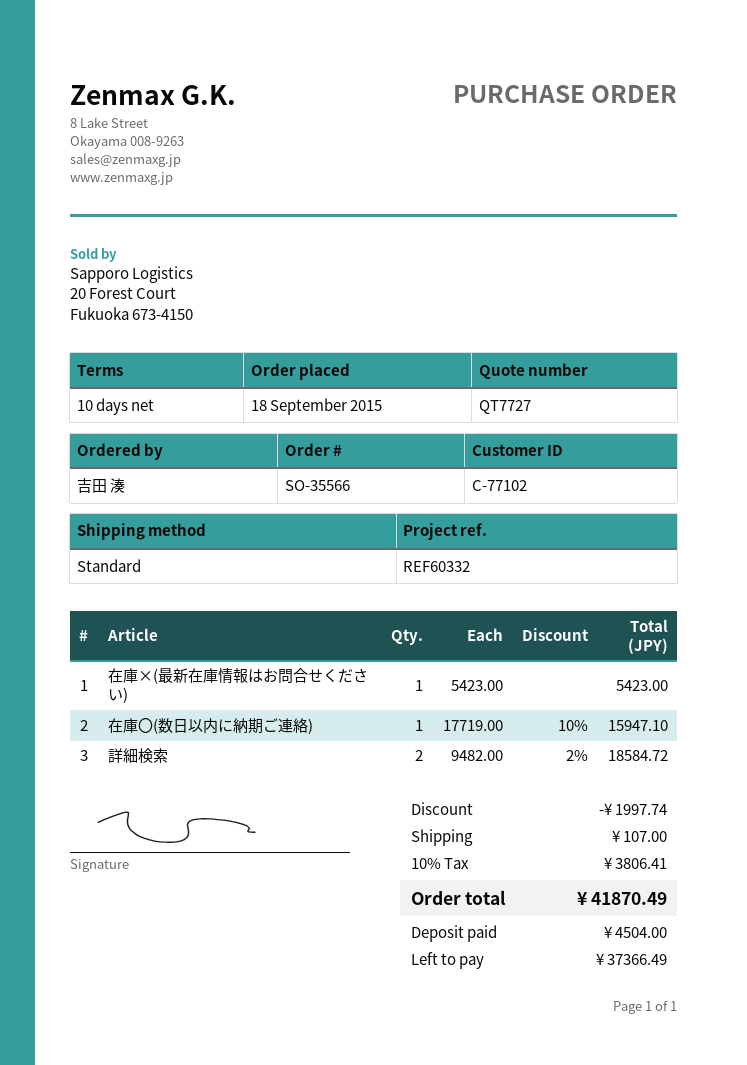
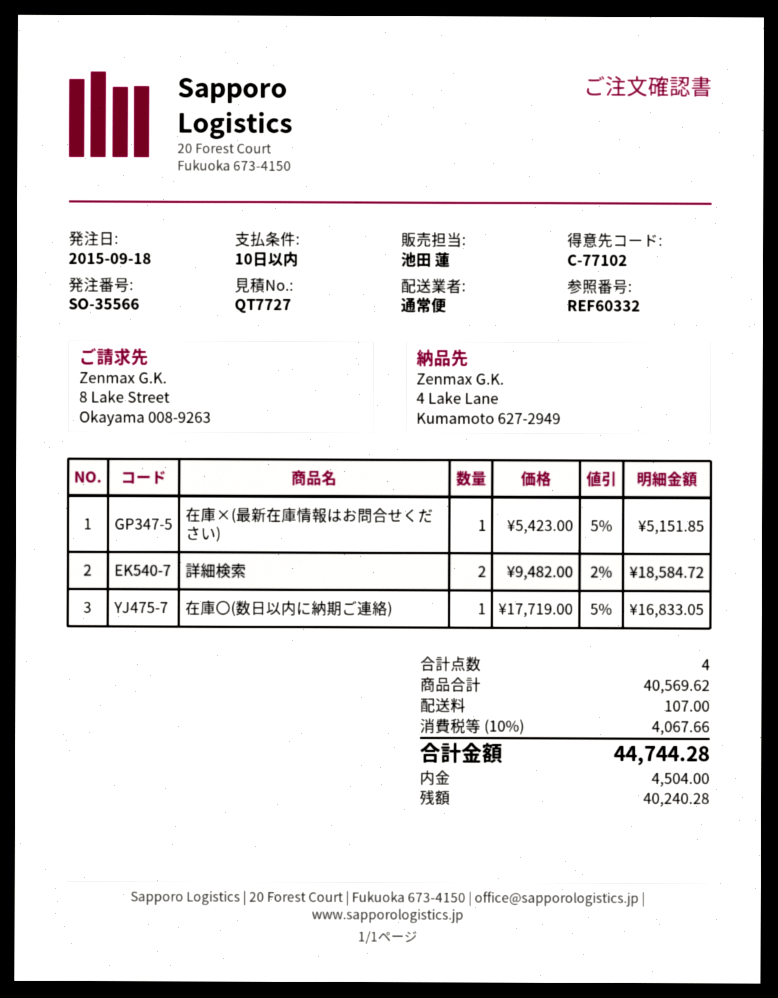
在庫×(最新在庫情報はお問合せください): 1 x 5423.00 = 5423.00 -> 1 x 5423.00 - 5% = 5151.85
在庫〇(数日以内に納期ご連絡): 1 x 17719.00 - 10% = 15947.10 -> 1 x 17719.00 - 5% = 16833.05
discount: 1997.74 -> none
tax: 10% = 3806.41 -> 10% = 4067.66
total: 41870.49 -> 44744.28
balance: 37366.49 -> 40240.28

